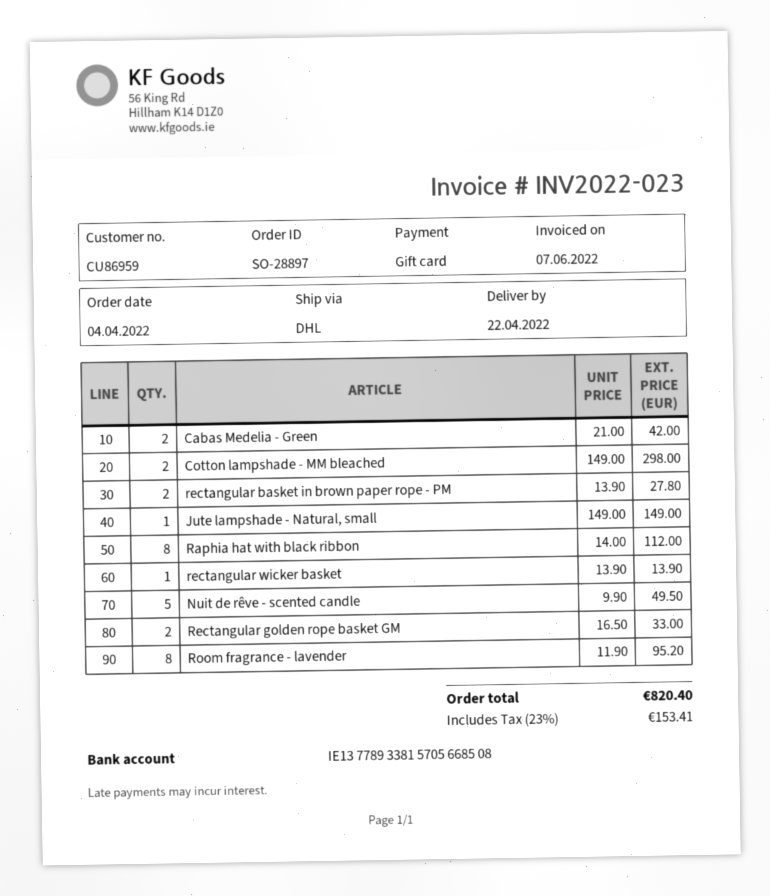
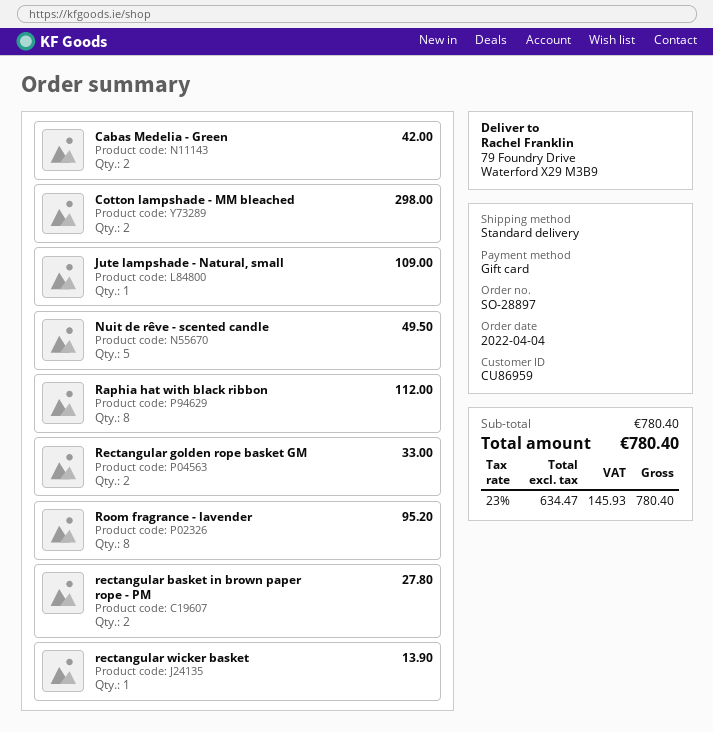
shipping method: DHL -> standard
Jute lampshade - Natural, small: 1 for 149.00 -> 1 for 109.00
tax: 23% = 153.41 -> 23% = 145.93
total: 820.40 -> 780.40

